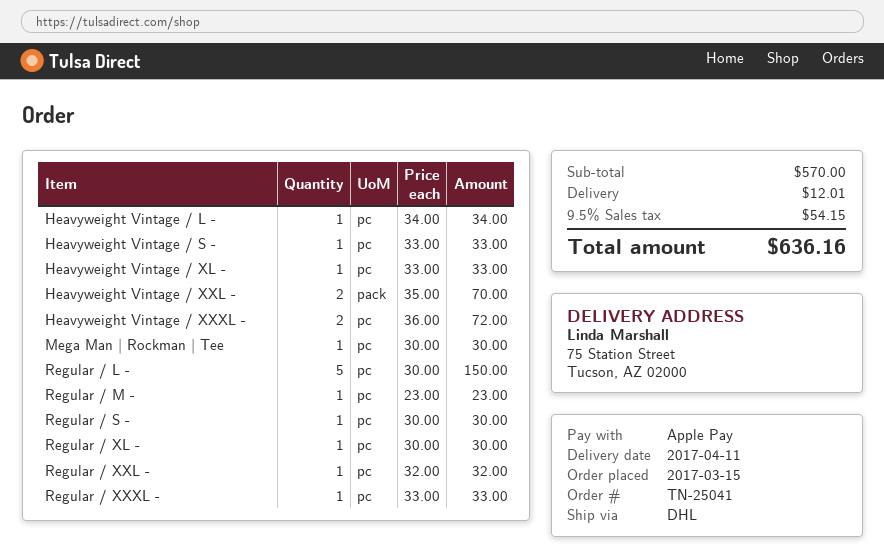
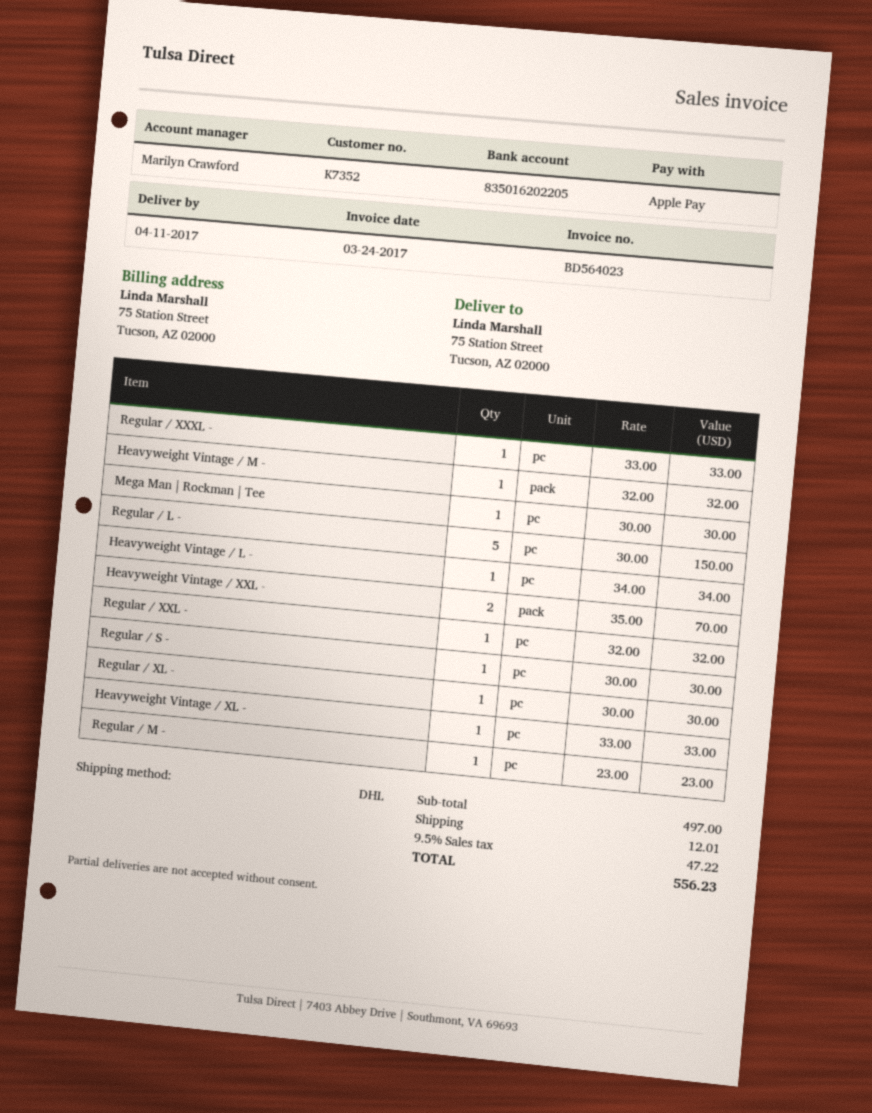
Heavyweight Vintage / S -: 1 x 33.00 = 33.00 -> none
Heavyweight Vintage / XXXL -: 2 x 36.00 = 72.00 -> none
Heavyweight Vintage / M -: none -> 1 x 32.00 = 32.00
subtotal: 570.00 -> 497.00
tax: 9.5% = 54.15 -> 9.5% = 47.22
total: 636.16 -> 556.23

